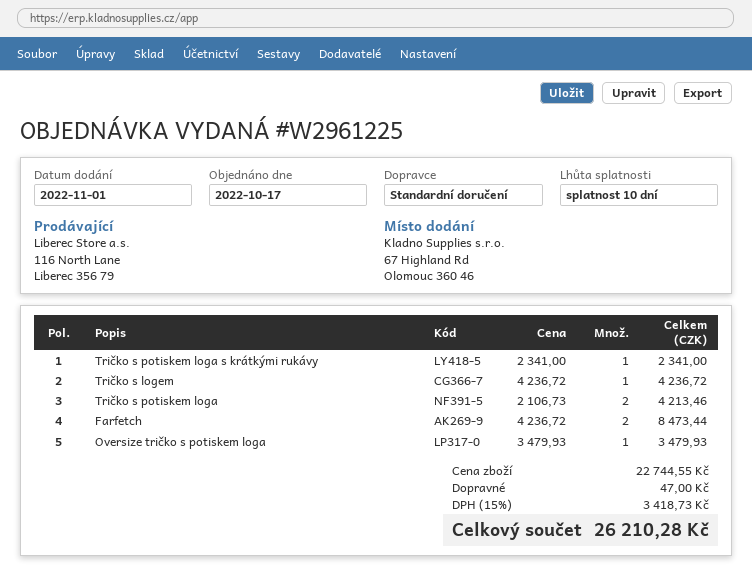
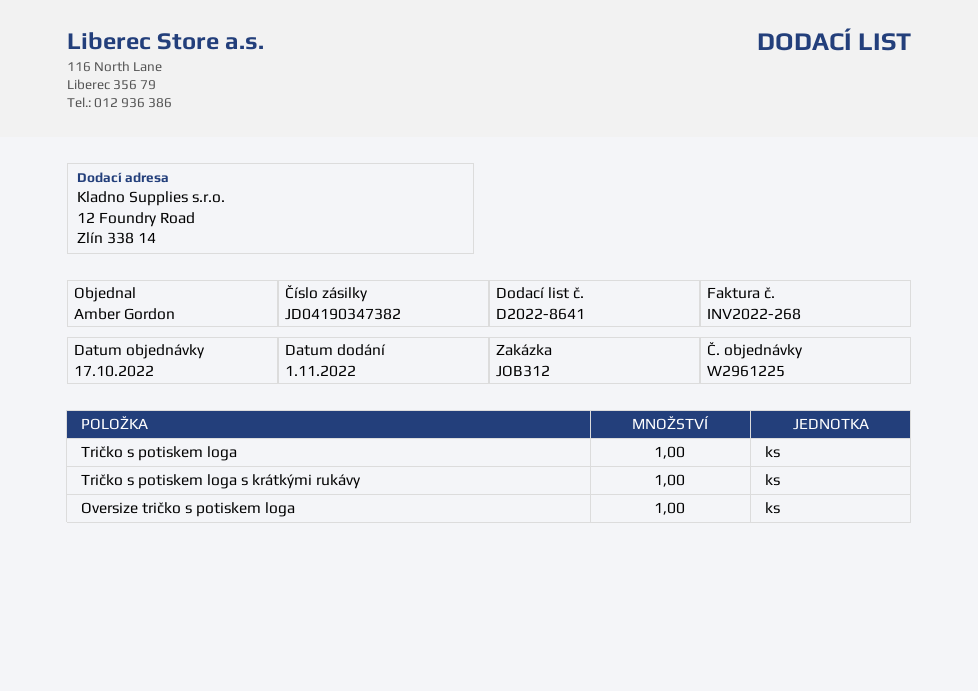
ship to: 67 Highland Rd, Olomouc 360 46 -> 12 Foundry Road, Zlín 338 14
Tričko s logem: 1 -> none
Tričko s potiskem loga: 2 -> 1
Farfetch: 2 -> none

